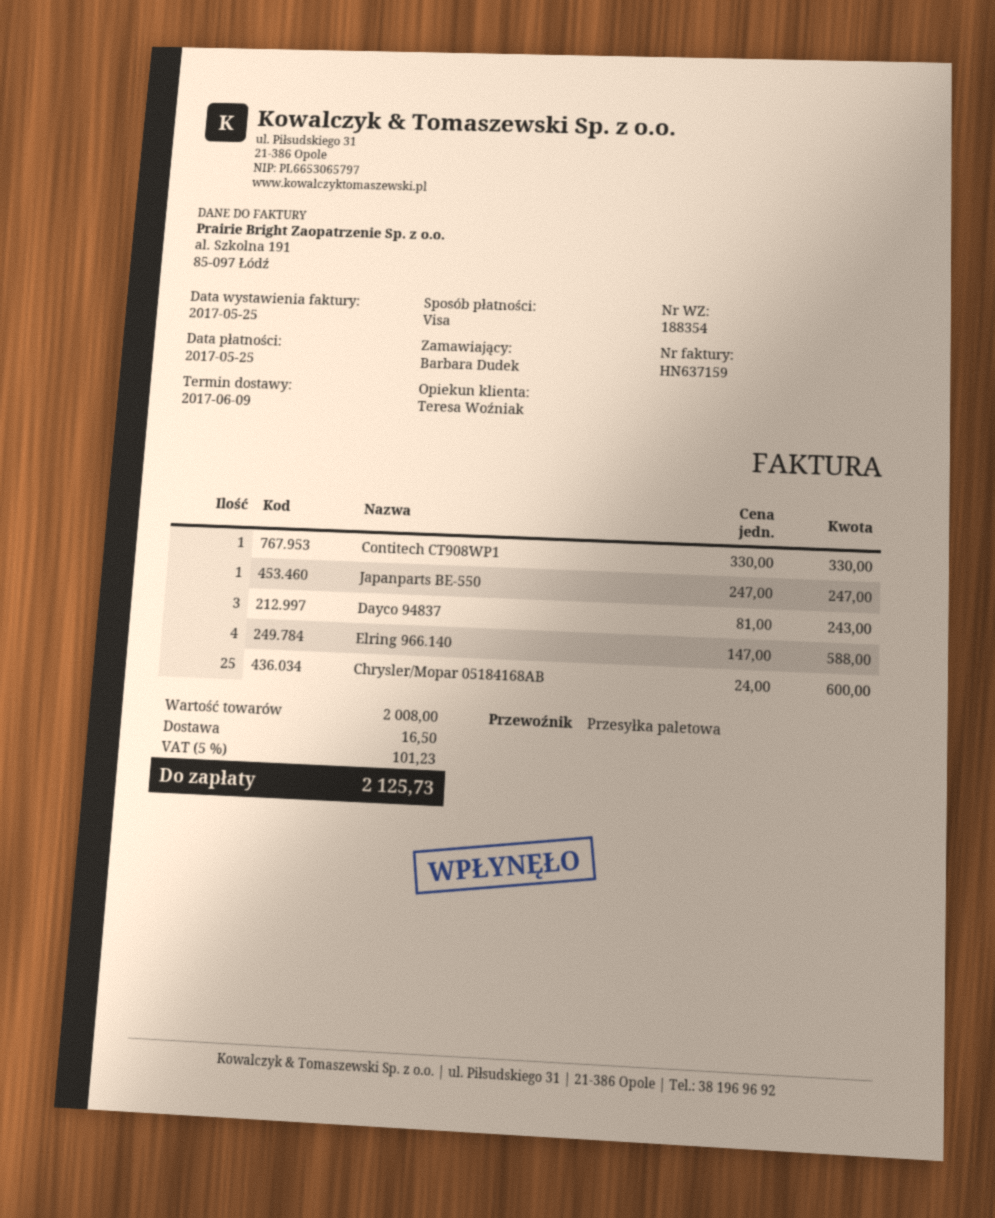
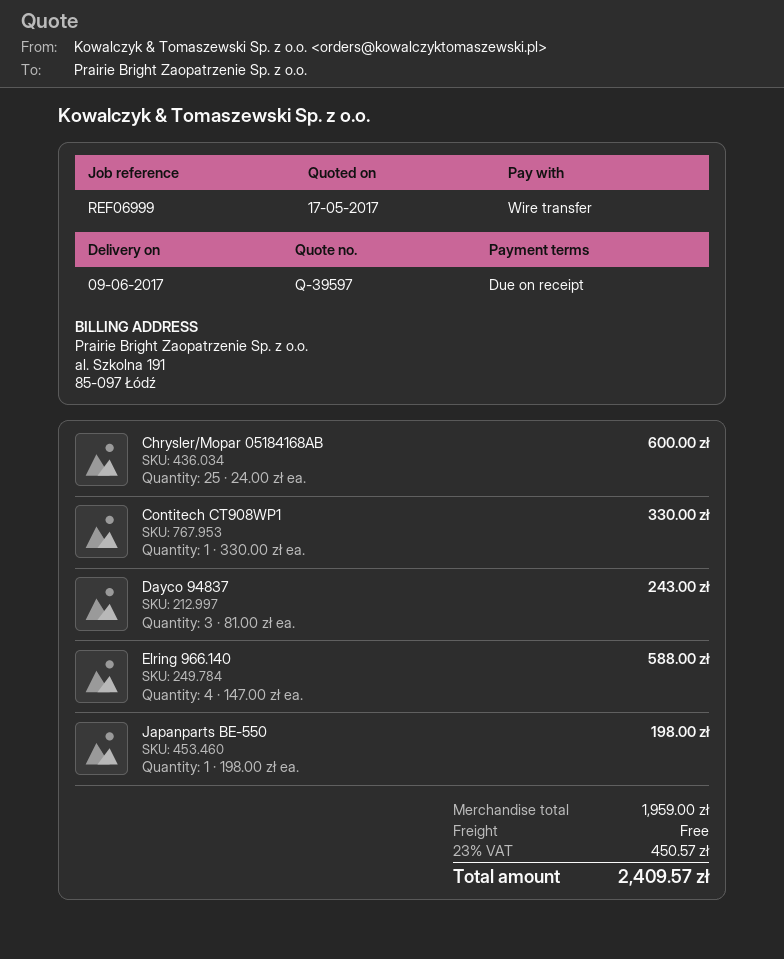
payment method: Visa -> bank transfer
Japanparts BE-550: 1 x 247.00 = 247.00 -> 1 x 198.00 = 198.00
subtotal: 2008.00 -> 1959.00
shipping: 16.50 -> 0.00
tax: 5% = 101.23 -> 23% = 450.57
total: 2125.73 -> 2409.57

